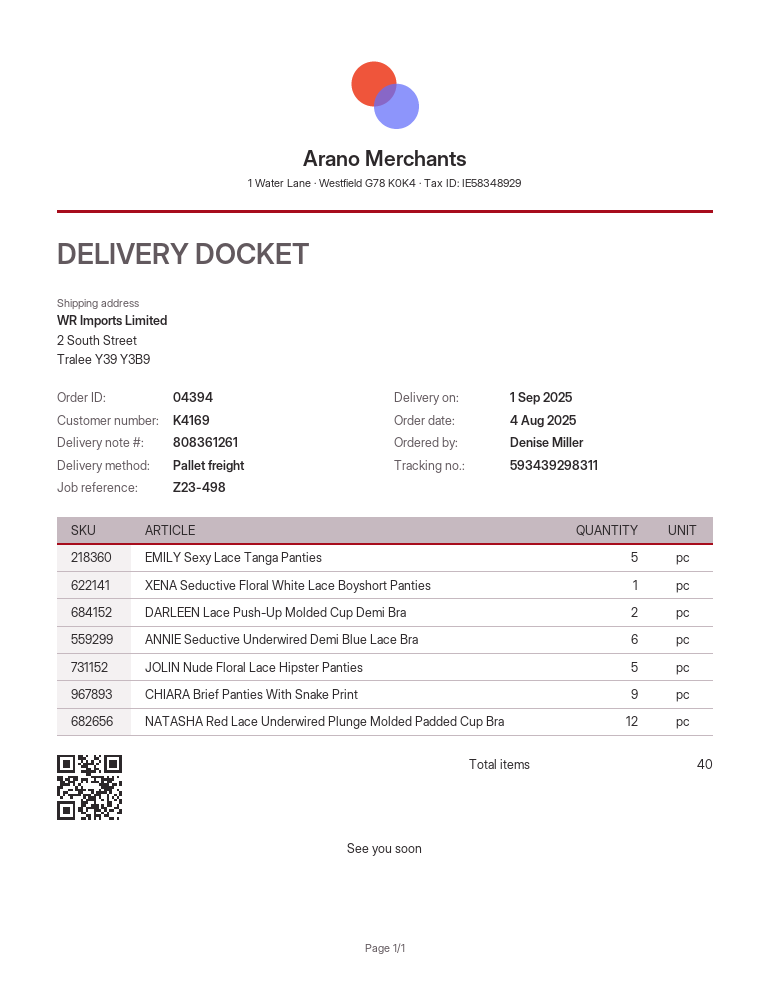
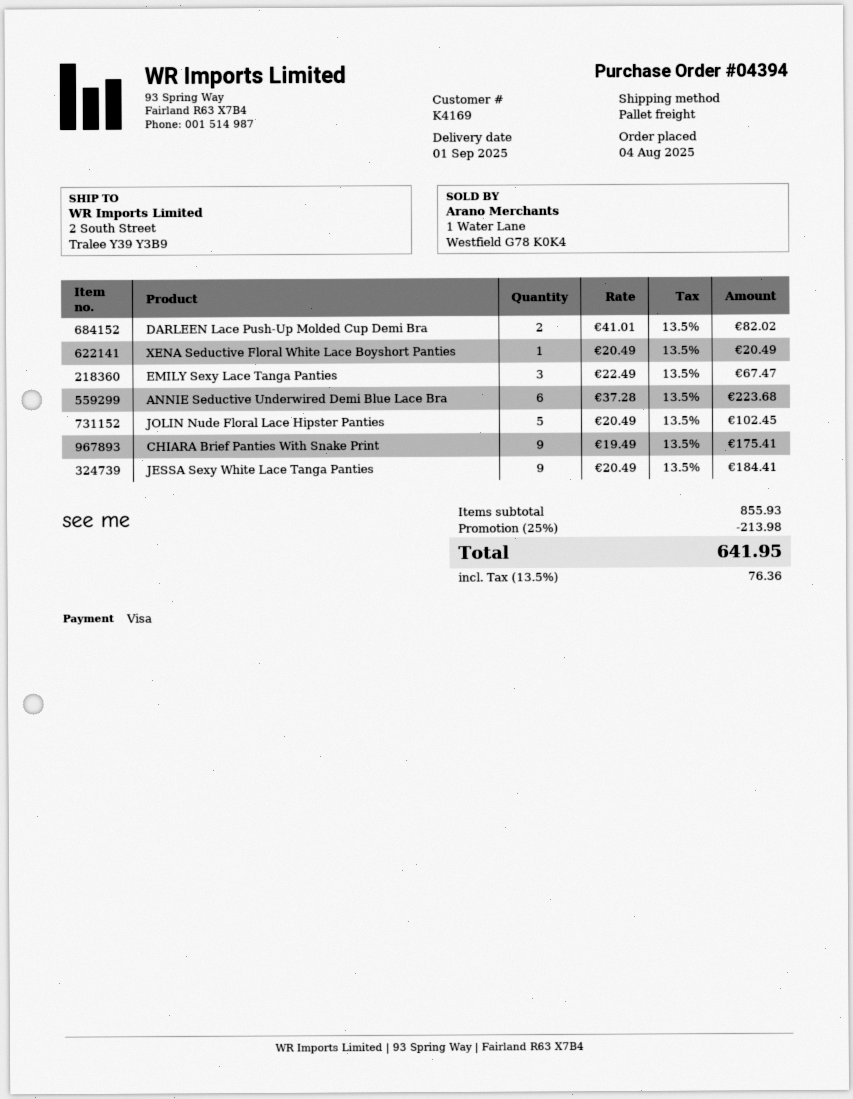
EMILY Sexy Lace Tanga Panties: 5 -> 3
NATASHA Red Lace Underwired Plunge Molded Padded Cup Bra: 12 -> none
JESSA Sexy White Lace Tanga Panties: none -> 9

